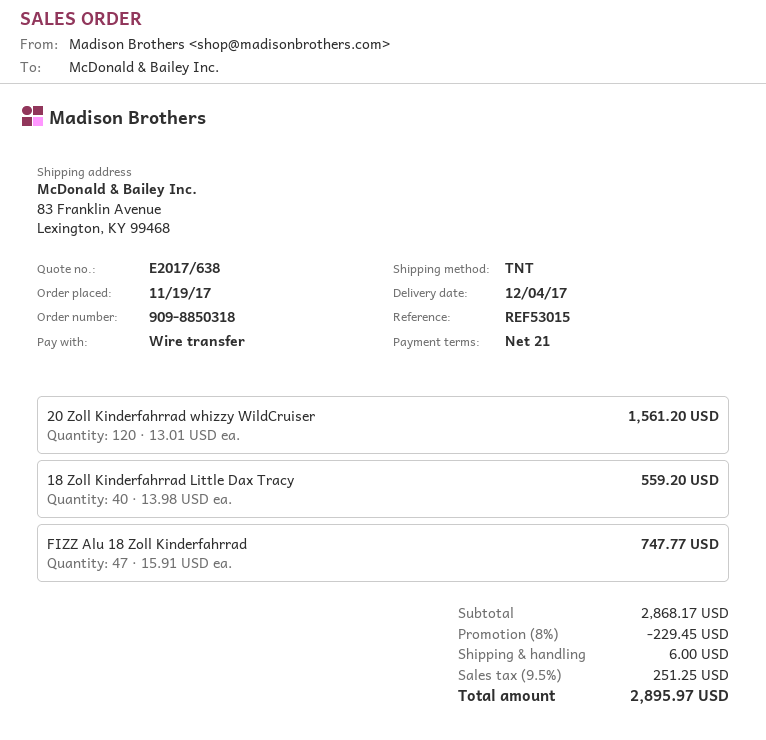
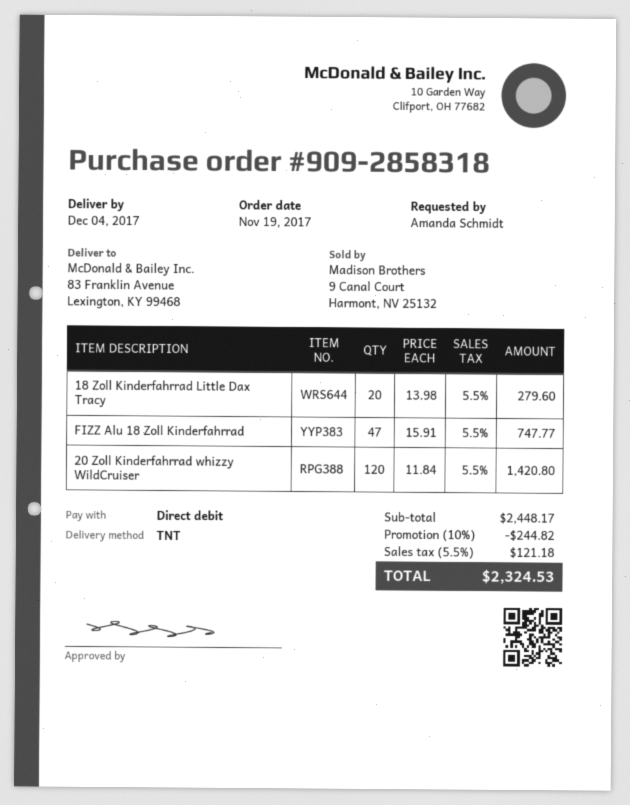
order number: 909-8850318 -> 909-2858318
payment method: bank transfer -> direct debit
20 Zoll Kinderfahrrad whizzy WildCruiser: 120 x 13.01 = 1561.20 -> 120 x 11.84 = 1420.80
18 Zoll Kinderfahrrad Little Dax Tracy: 40 x 13.98 = 559.20 -> 20 x 13.98 = 279.60
subtotal: 2868.17 -> 2448.17
discount: 8% = 229.45 -> 10% = 244.82
shipping: 6.00 -> none
tax: 9.5% = 251.25 -> 5.5% = 121.18
total: 2895.97 -> 2324.53

